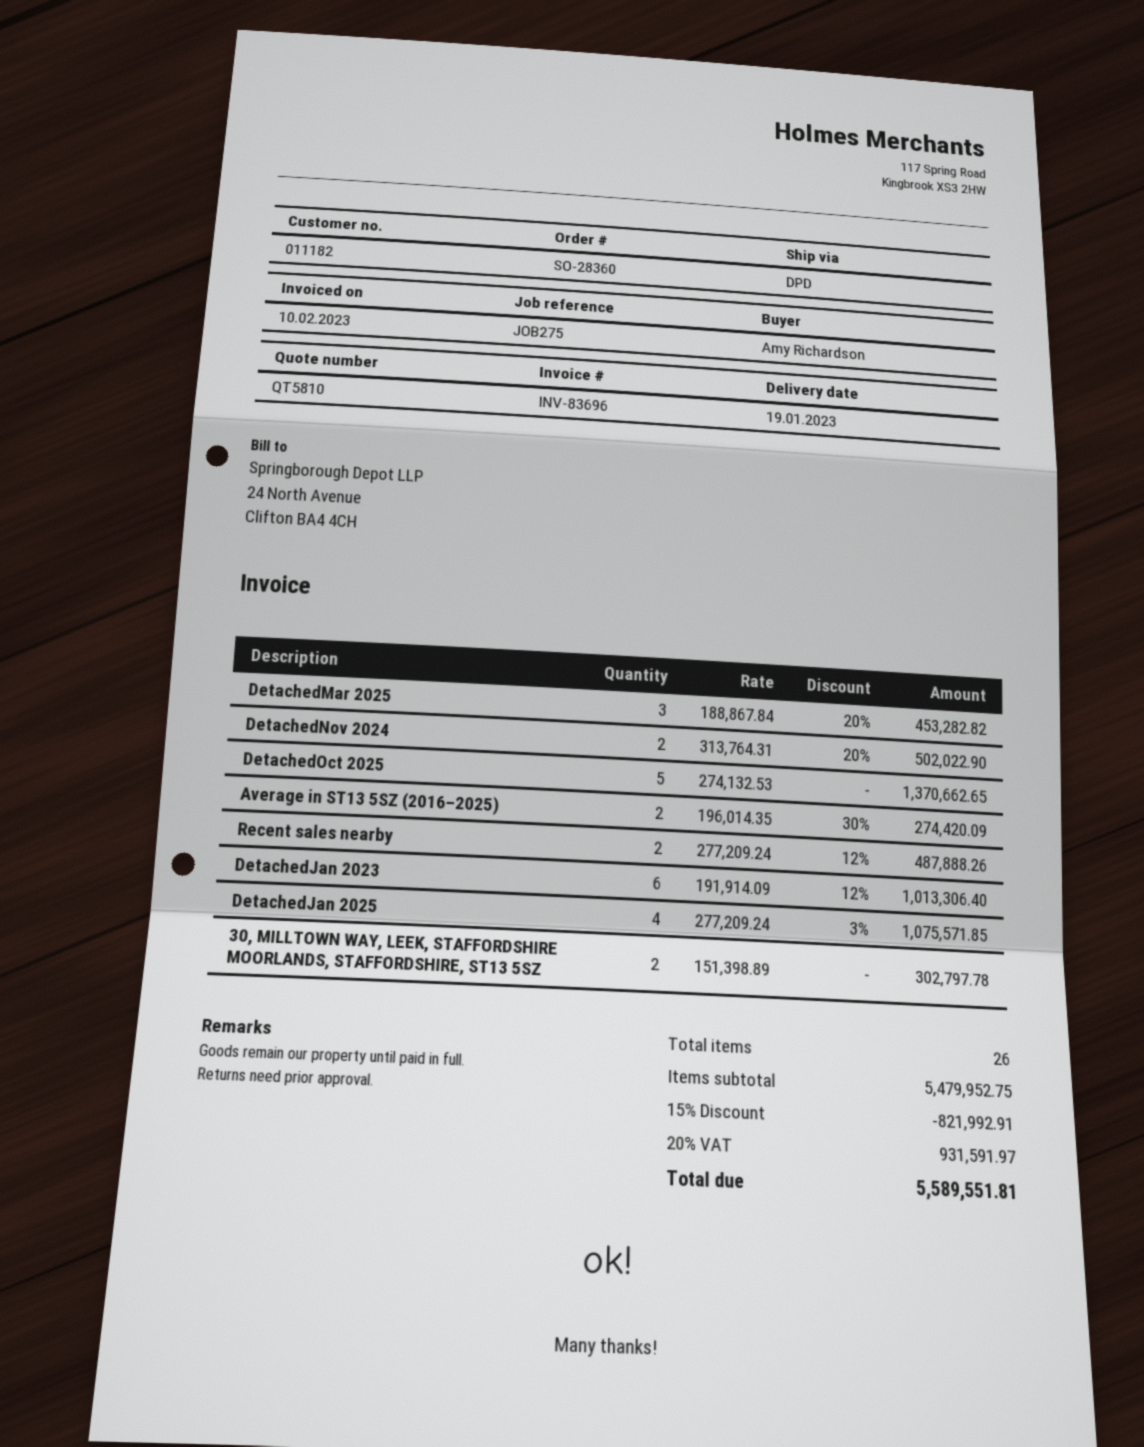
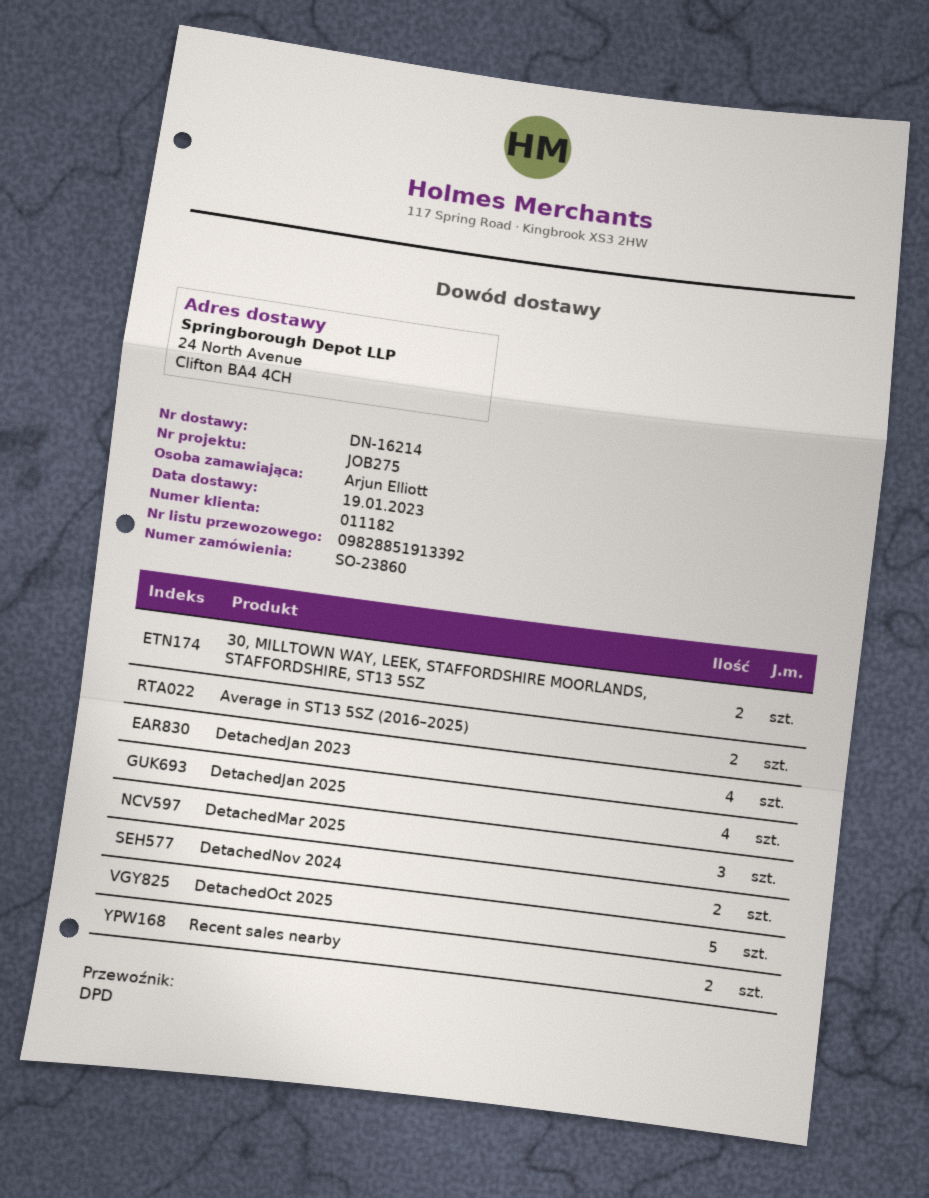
order number: SO-28360 -> SO-23860
ordered by: Amy Richardson -> Arjun Elliott
DetachedJan 2023: 6 -> 4

